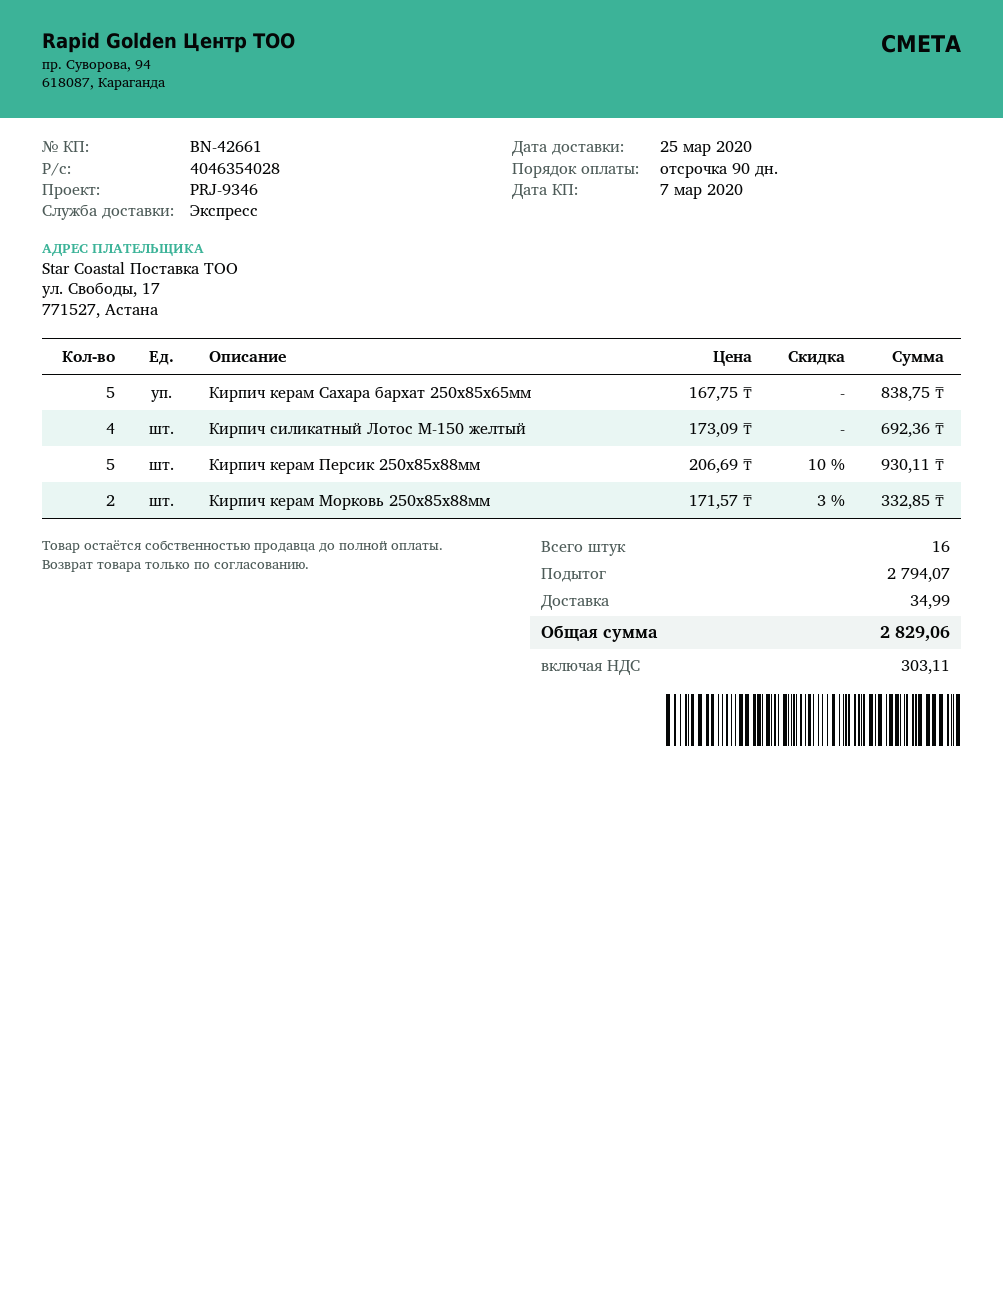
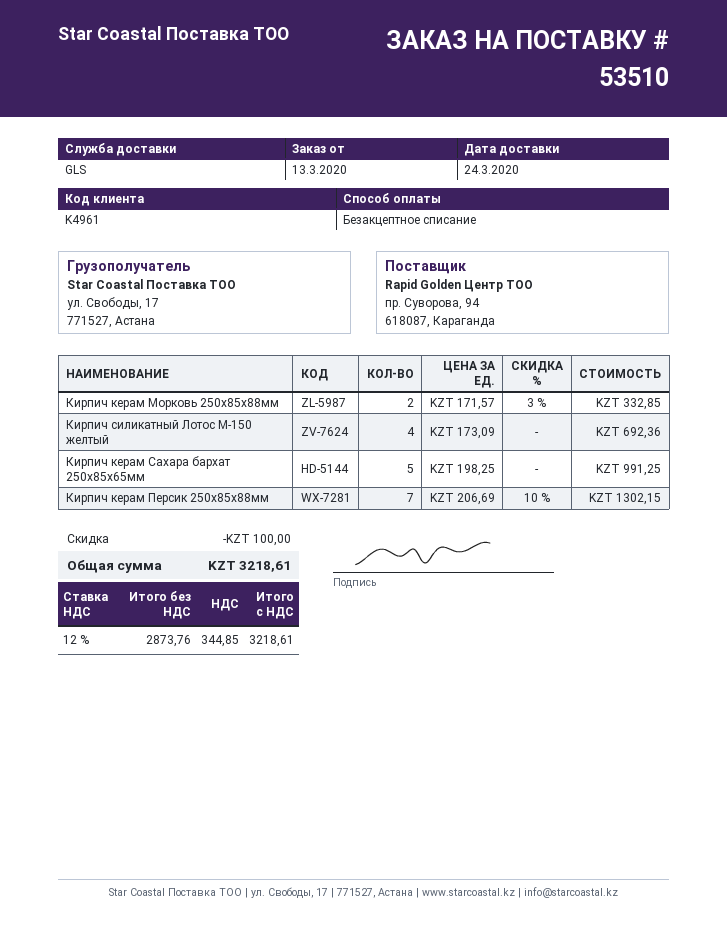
delivery date: 2020-03-25 -> 2020-03-24
shipping method: express -> GLS
Кирпич керам Сахара бархат 250x85x65мм: 5 x 167.75 = 838.75 -> 5 x 198.25 = 991.25
Кирпич керам Персик 250x85x88мм: 5 x 206.69 - 10% = 930.11 -> 7 x 206.69 - 10% = 1302.15
discount: none -> 100.00
shipping: 34.99 -> none
tax: 303.11 -> 344.85
total: 2829.06 -> 3218.61

